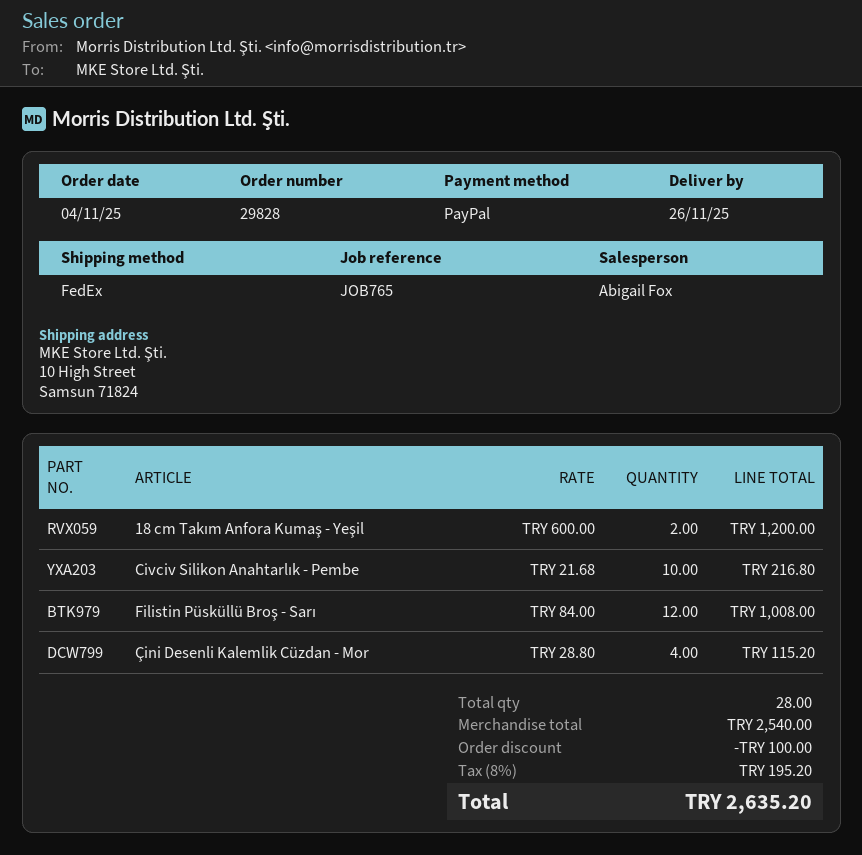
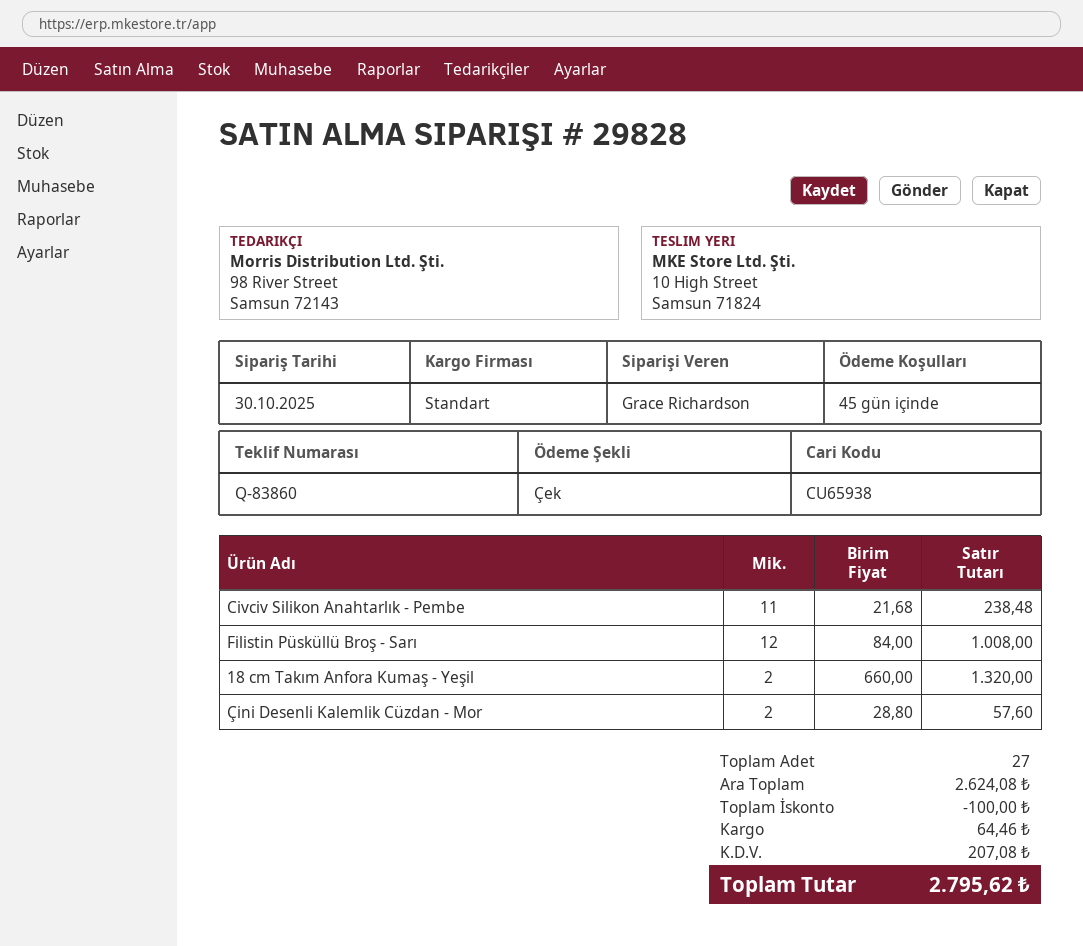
order date: 2025-11-04 -> 2025-10-30
payment method: PayPal -> cheque
shipping method: FedEx -> standard
18 cm Takım Anfora Kumaş - Yeşil: 2 x 600.00 = 1200.00 -> 2 x 660.00 = 1320.00
Civciv Silikon Anahtarlık - Pembe: 10 x 21.68 = 216.80 -> 11 x 21.68 = 238.48
Çini Desenli Kalemlik Cüzdan - Mor: 4 x 28.80 = 115.20 -> 2 x 28.80 = 57.60
total quantity: 28 -> 27
subtotal: 2540.00 -> 2624.08
shipping: none -> 64.46
tax: 195.20 -> 207.08
total: 2635.20 -> 2795.62

